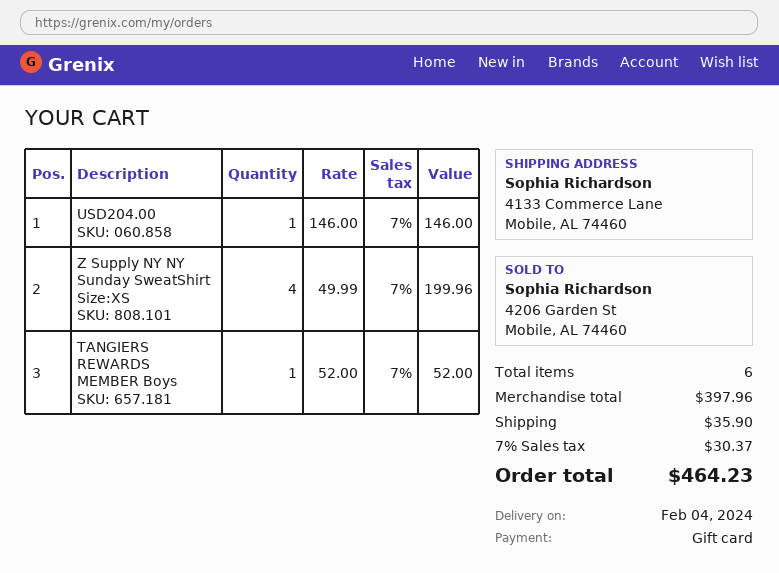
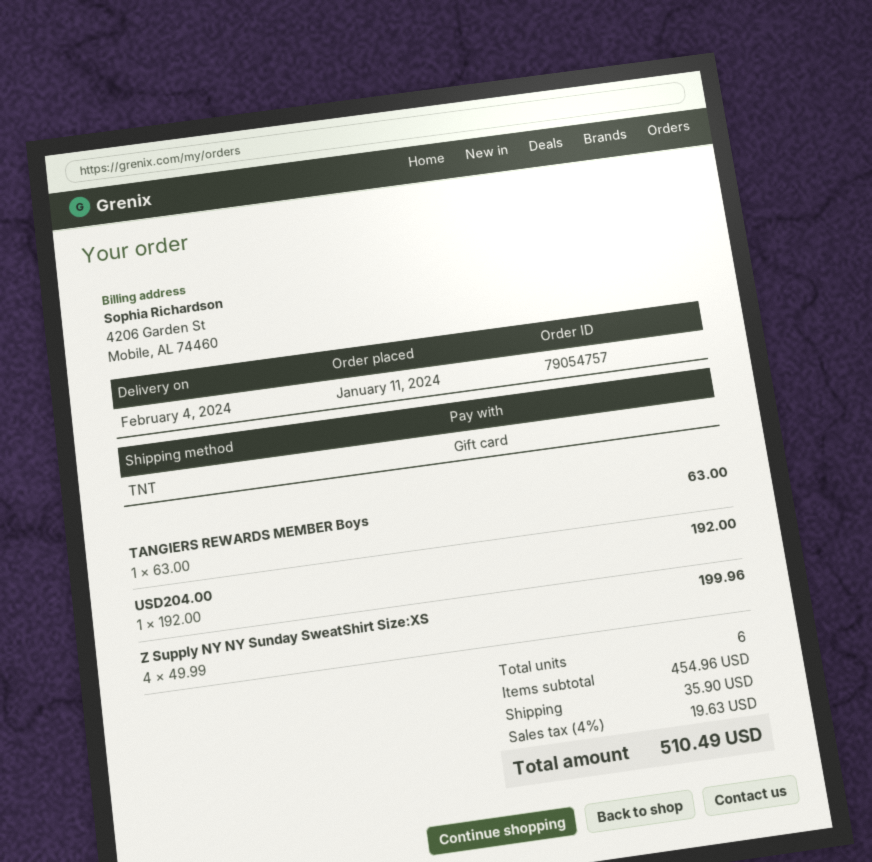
USD204.00: 1 x 146.00 = 146.00 -> 1 x 192.00 = 192.00
TANGIERS REWARDS MEMBER Boys: 1 x 52.00 = 52.00 -> 1 x 63.00 = 63.00
subtotal: 397.96 -> 454.96
tax: 7% = 30.37 -> 4% = 19.63
total: 464.23 -> 510.49

